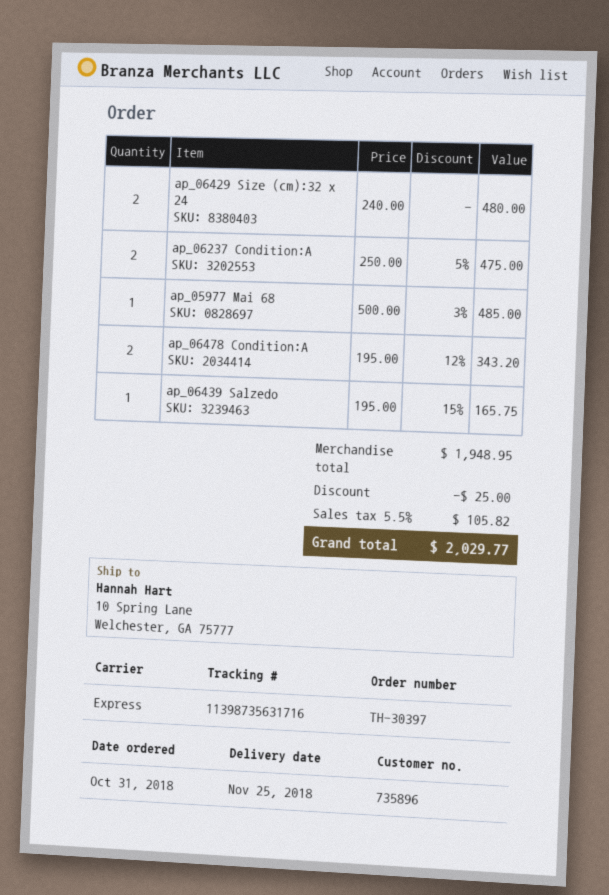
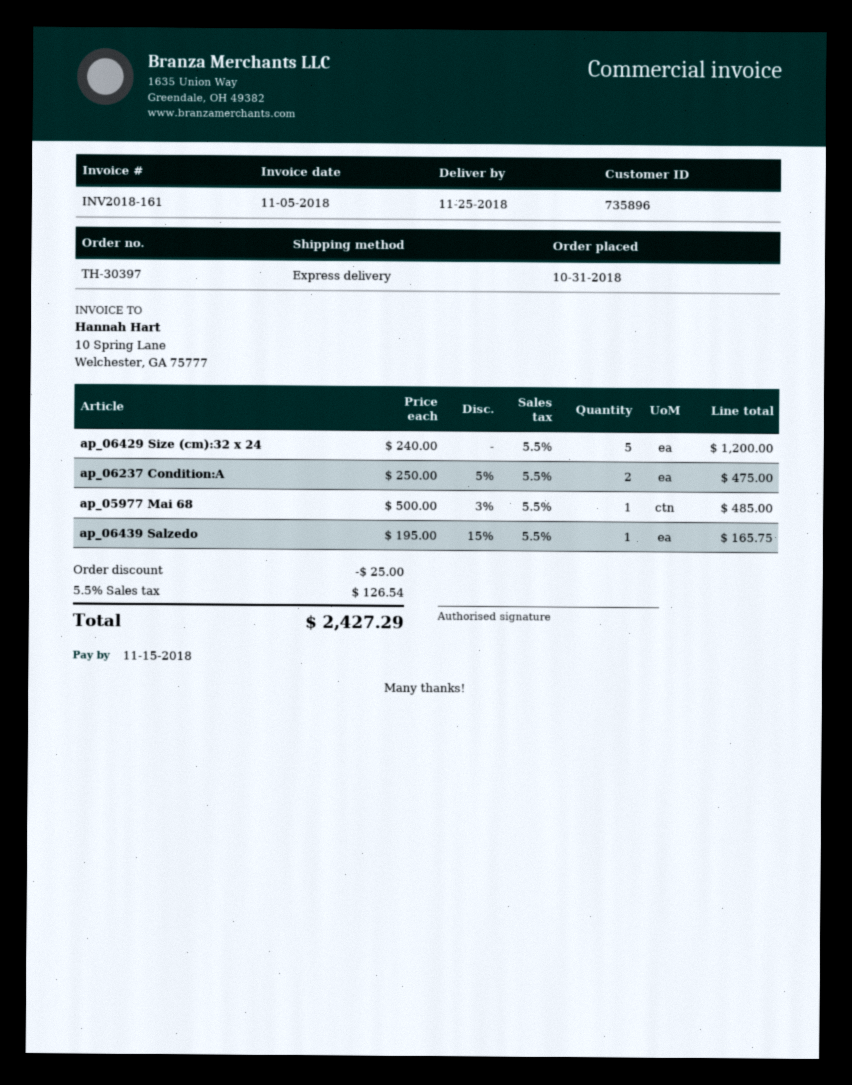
ap_06429 Size (cm):32 x 24: 2 x 240.00 = 480.00 -> 5 x 240.00 = 1200.00
ap_06478 Condition:A: 2 x 195.00 - 12% = 343.20 -> none
tax: 5.5% = 105.82 -> 5.5% = 126.54
total: 2029.77 -> 2427.29

